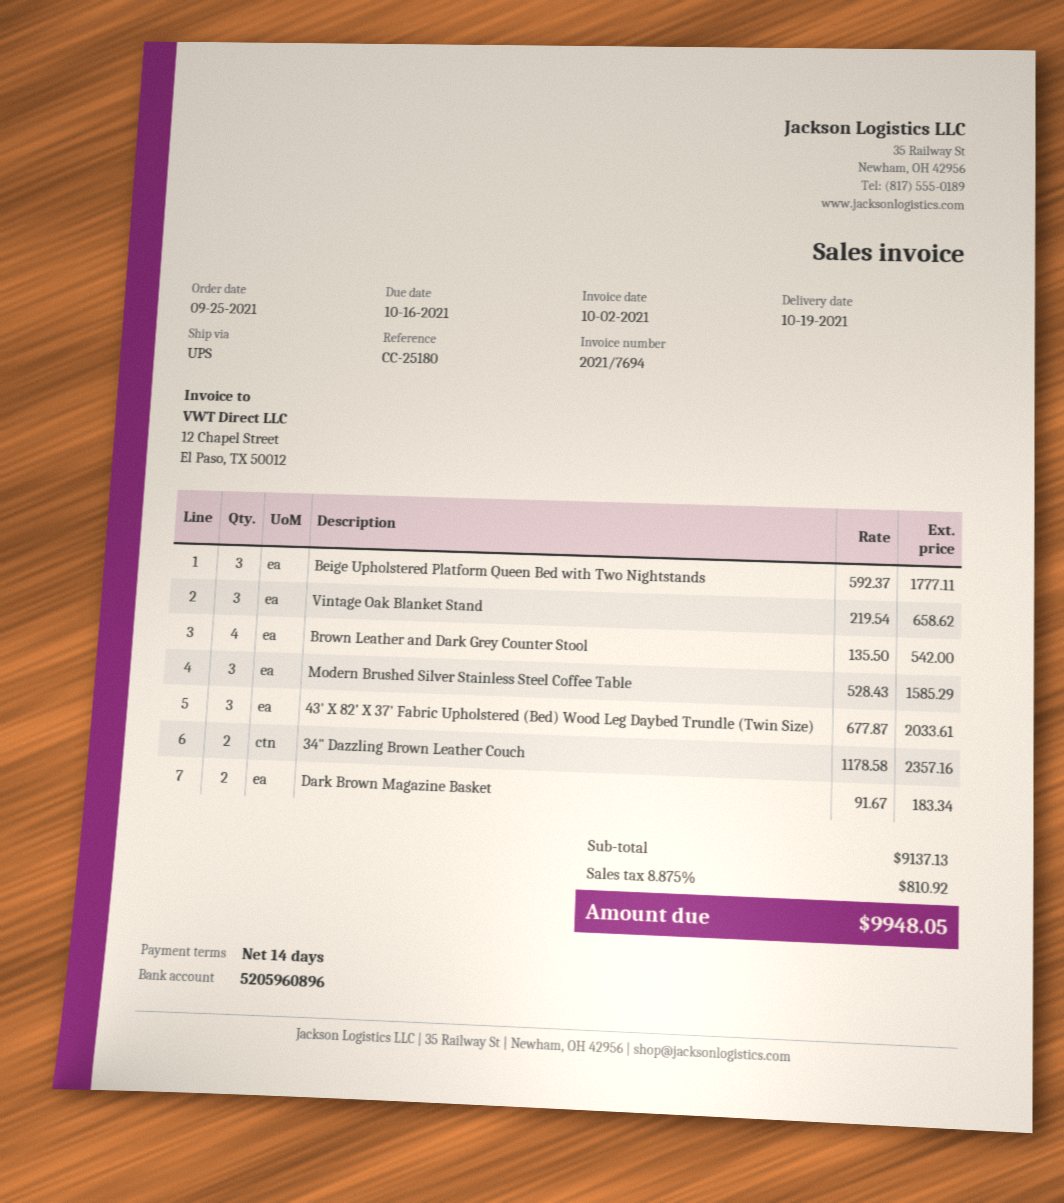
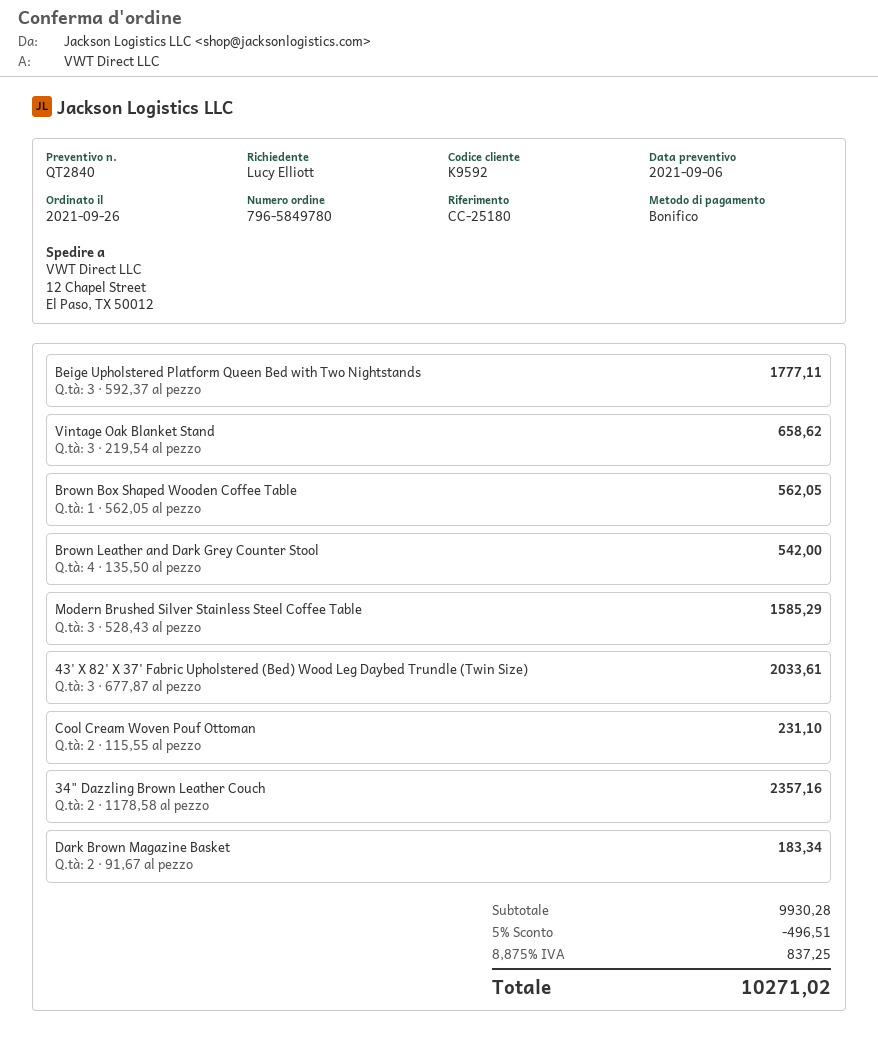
order date: 2021-09-25 -> 2021-09-26
Brown Box Shaped Wooden Coffee Table: none -> 1 x 562.05 = 562.05
Cool Cream Woven Pouf Ottoman: none -> 2 x 115.55 = 231.10
subtotal: 9137.13 -> 9930.28
discount: none -> 5% = 496.51
tax: 8.875% = 810.92 -> 8.875% = 837.25
total: 9948.05 -> 10271.02

